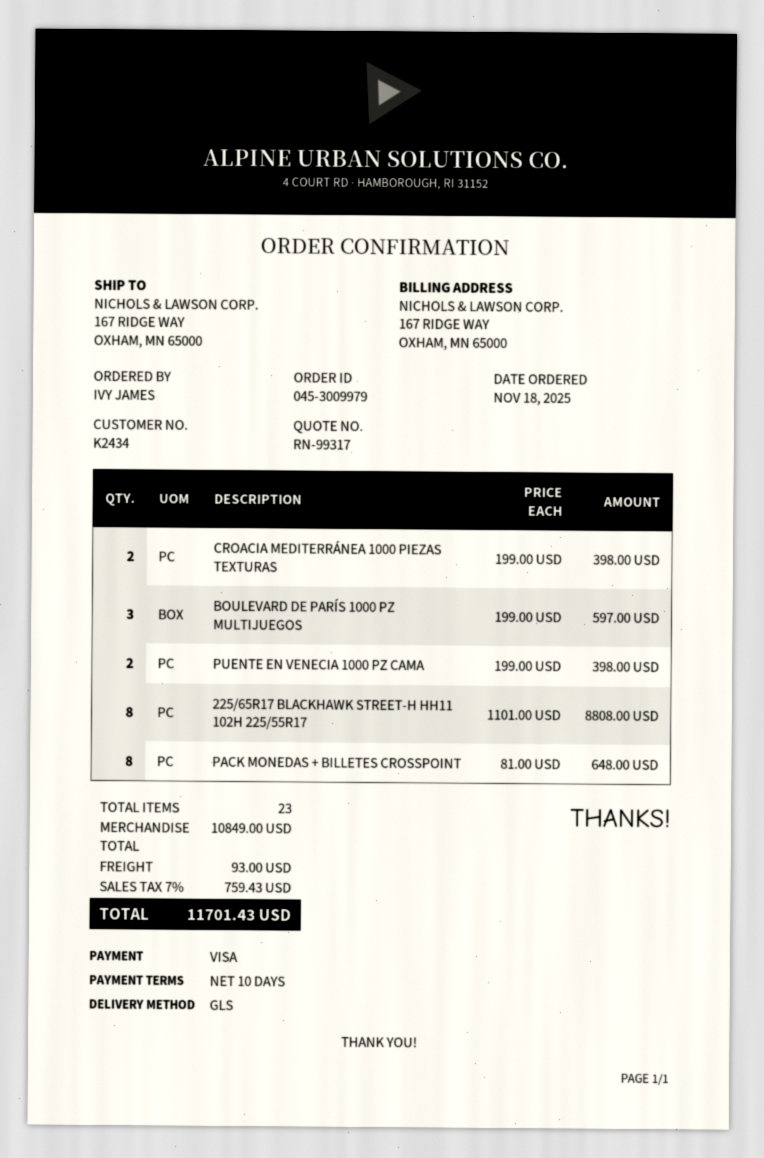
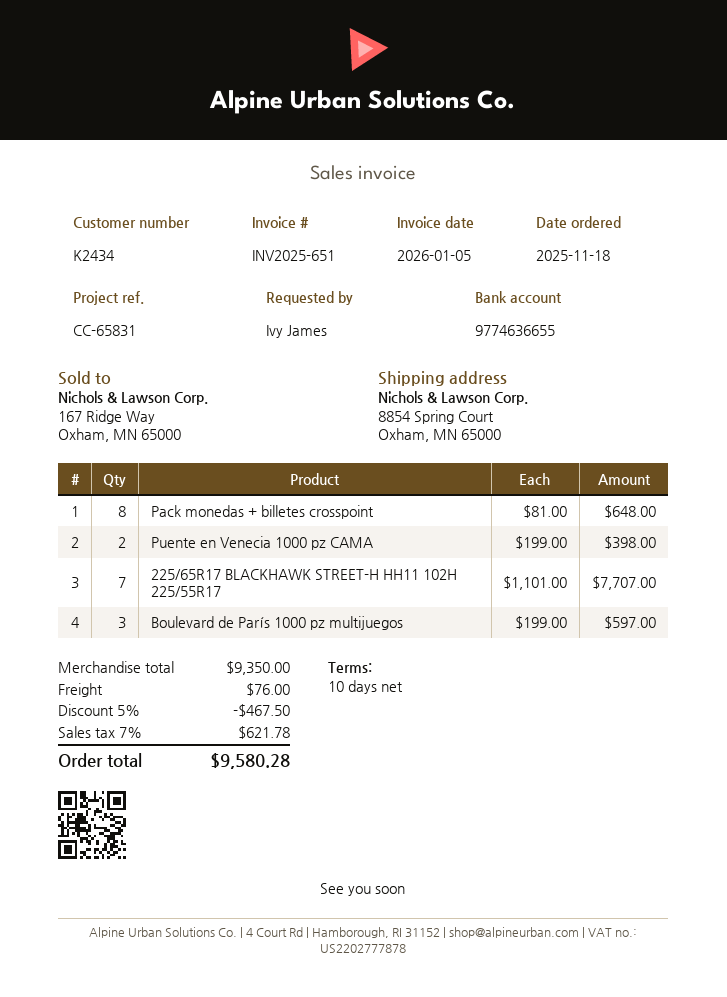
ship to: 167 RIDGE WAY, OXHAM, MN 65000 -> 8854 Spring Court, Oxham, MN 65000
CROACIA MEDITERRÁNEA 1000 PIEZAS TEXTURAS: 2 x 199.00 = 398.00 -> none
225/65R17 BLACKHAWK STREET-H HH11 102H 225/55R17: 8 x 1101.00 = 8808.00 -> 7 x 1101.00 = 7707.00
subtotal: 10849.00 -> 9350.00
discount: none -> 5% = 467.50
shipping: 93.00 -> 76.00
tax: 7% = 759.43 -> 7% = 621.78
total: 11701.43 -> 9580.28

